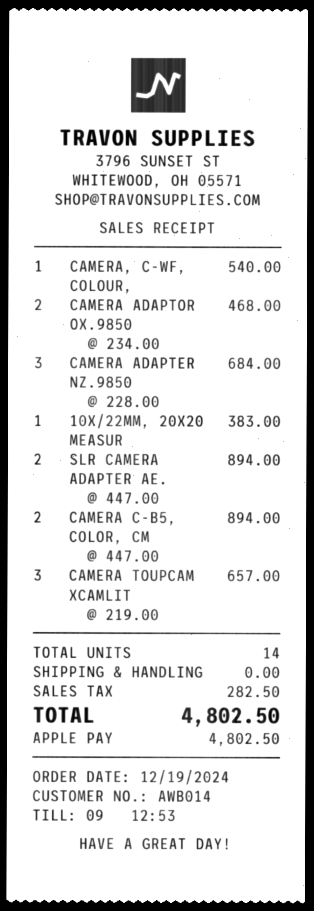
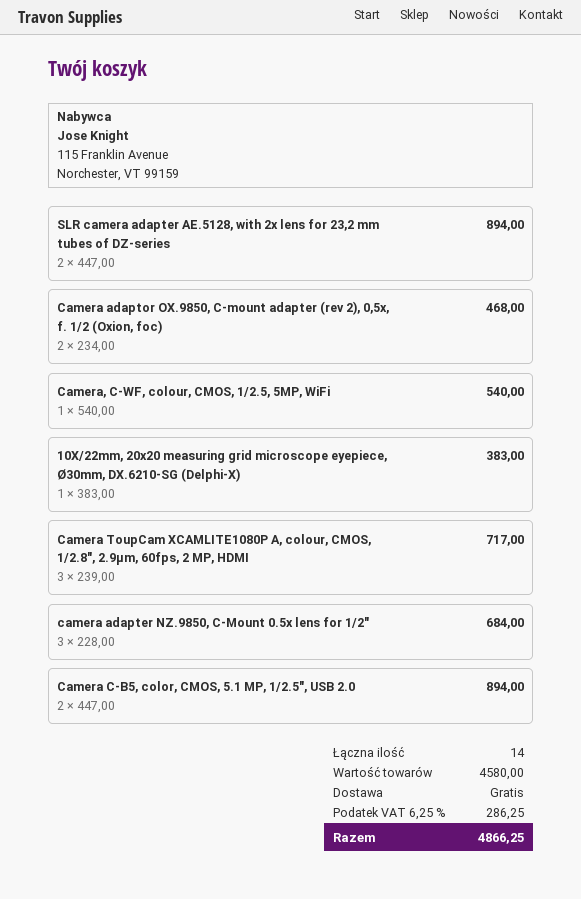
CAMERA TOUPCAM XCAMLIT: 3 x 219.00 = 657.00 -> 3 x 239.00 = 717.00
tax: 282.50 -> 286.25
total: 4802.50 -> 4866.25

